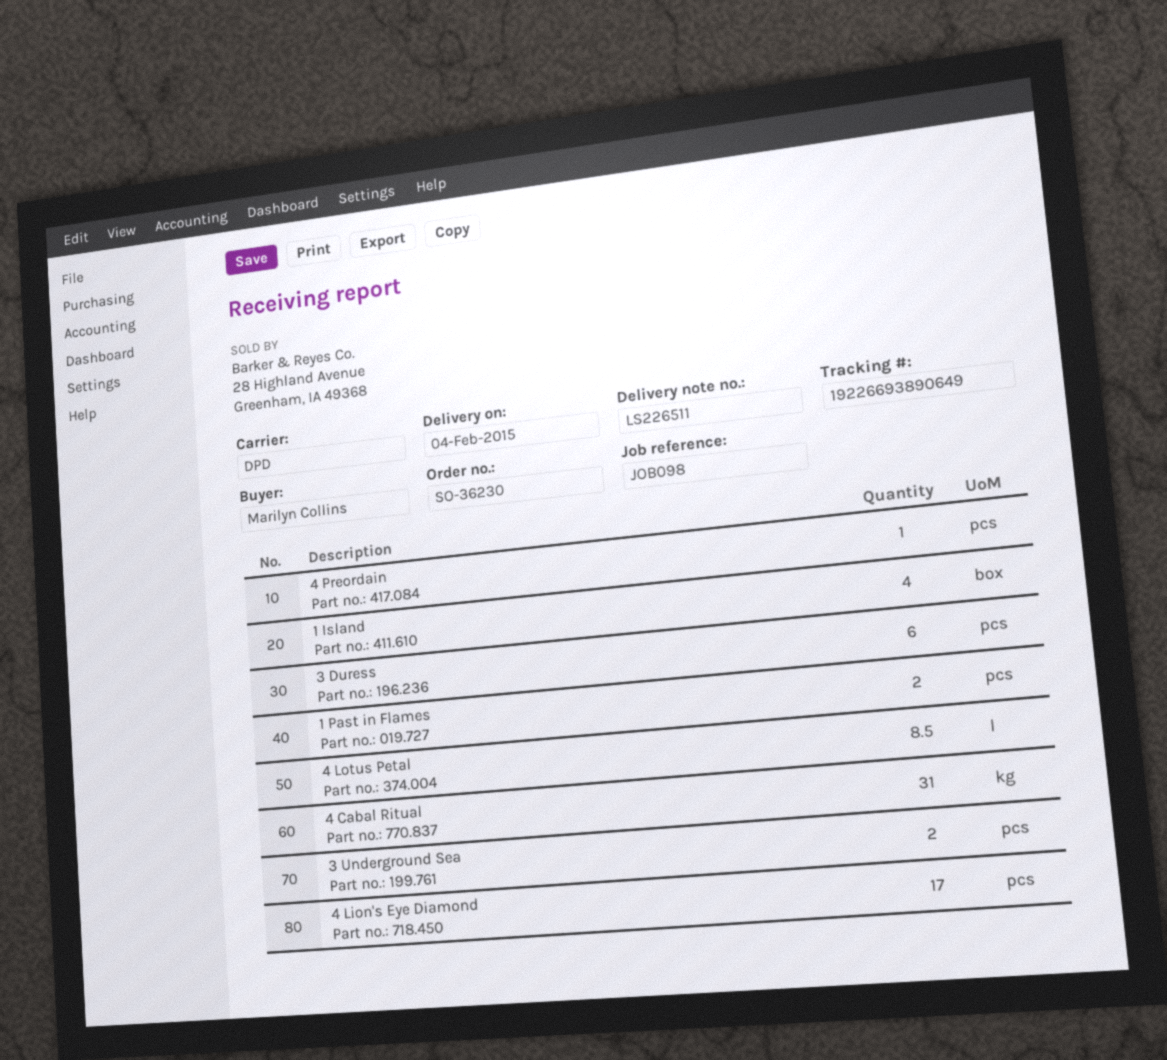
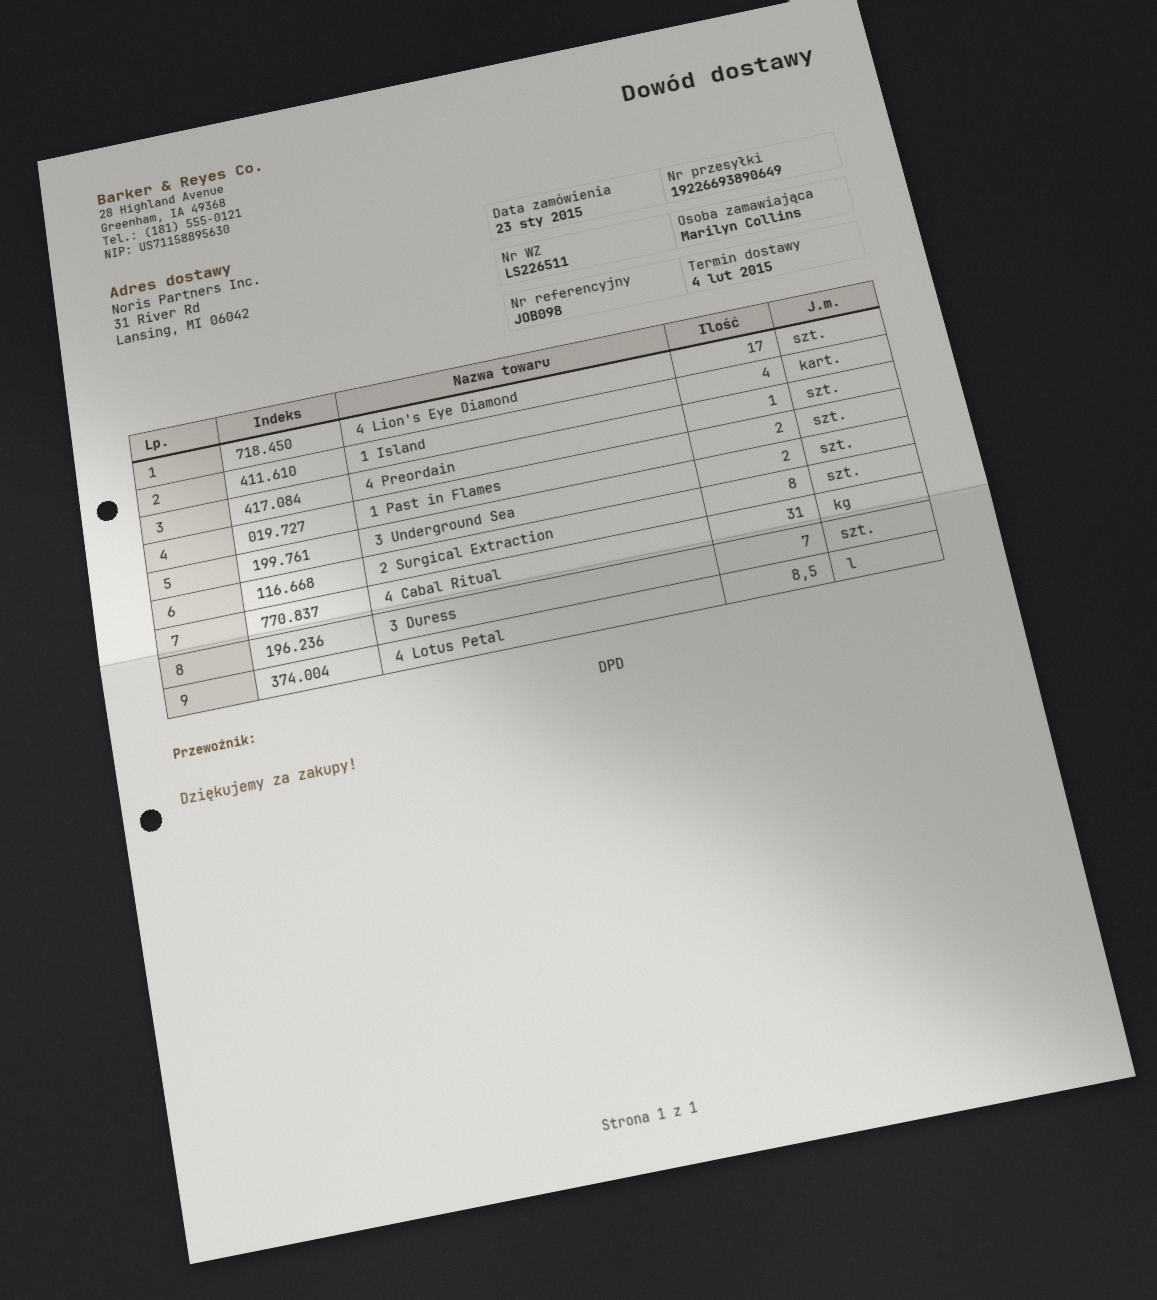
3 Duress: 6 -> 7
2 Surgical Extraction: none -> 8

